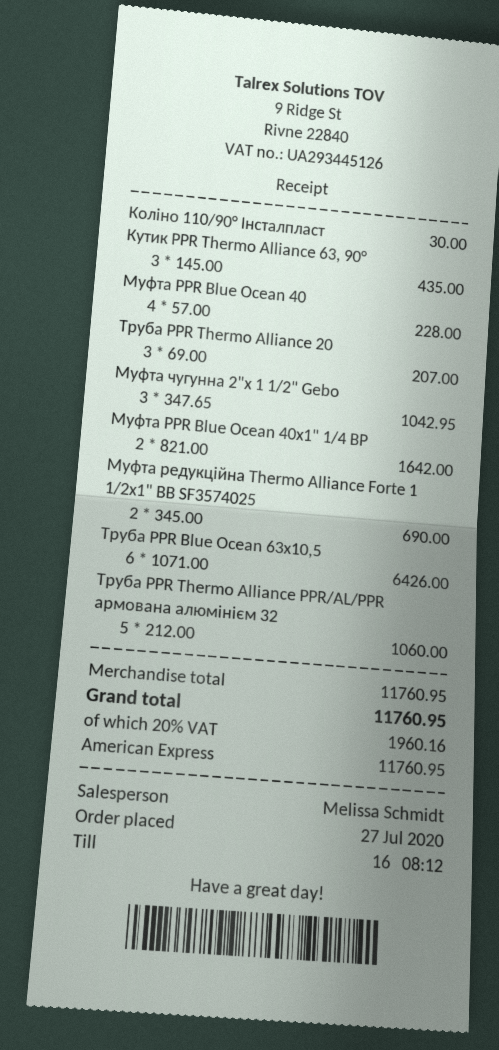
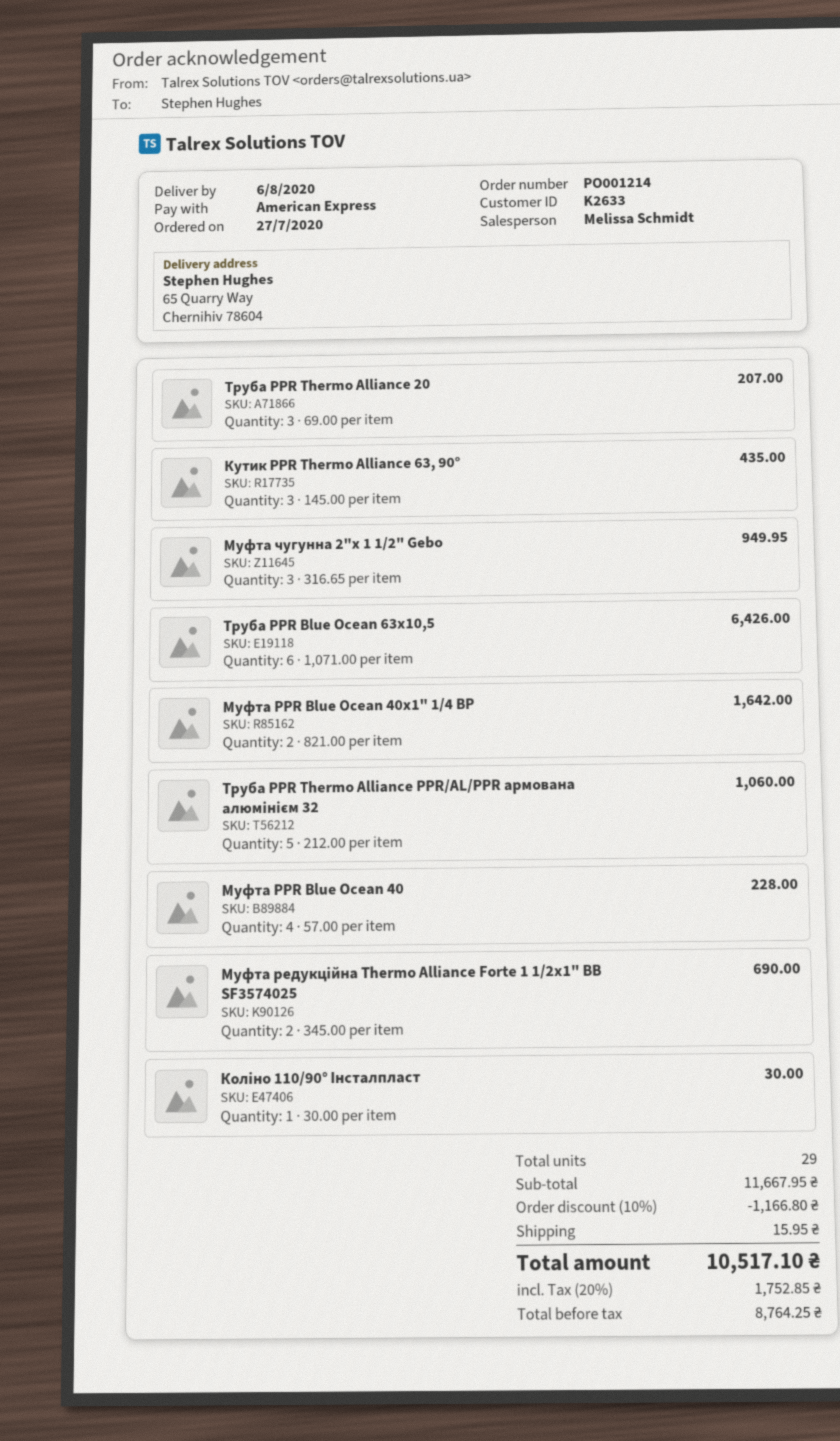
Муфта чугунна 2"х 1 1/2" Gebo: 3 x 347.65 = 1042.95 -> 3 x 316.65 = 949.95
subtotal: 11760.95 -> 11667.95
discount: none -> 10% = 1166.80
shipping: none -> 15.95
tax: 20% = 1960.16 -> 20% = 1752.85
total: 11760.95 -> 10517.10

